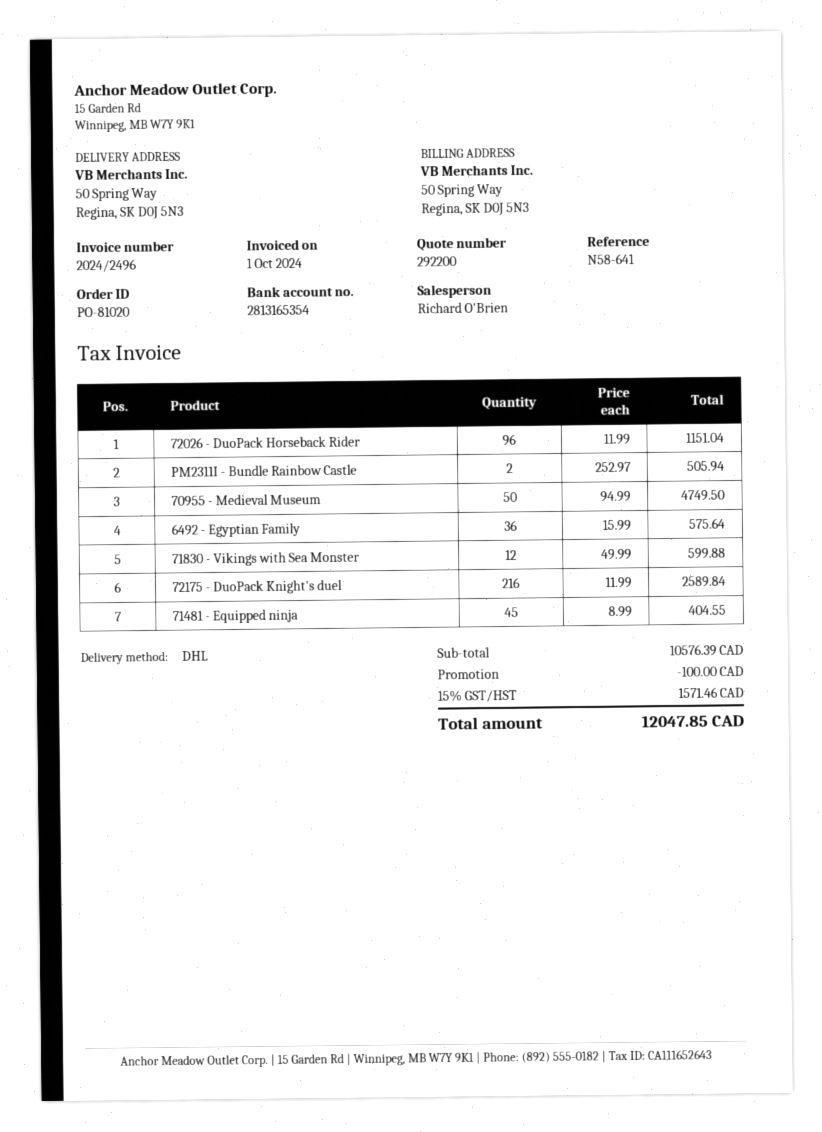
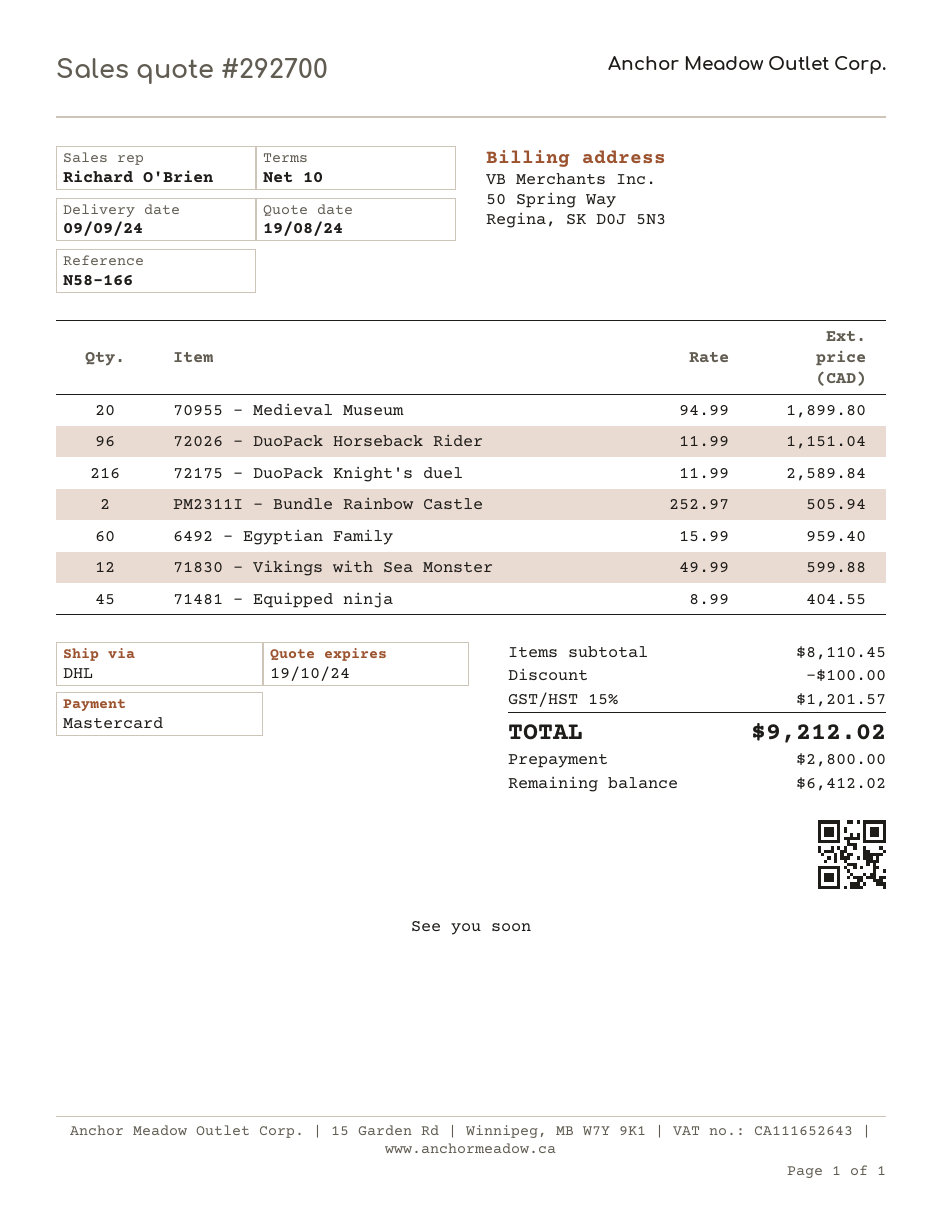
quote number: 292200 -> 292700
reference: N58-641 -> N58-166
70955 - Medieval Museum: 50 x 94.99 = 4749.50 -> 20 x 94.99 = 1899.80
6492 - Egyptian Family: 36 x 15.99 = 575.64 -> 60 x 15.99 = 959.40
subtotal: 10576.39 -> 8110.45
tax: 15% = 1571.46 -> 15% = 1201.57
total: 12047.85 -> 9212.02

